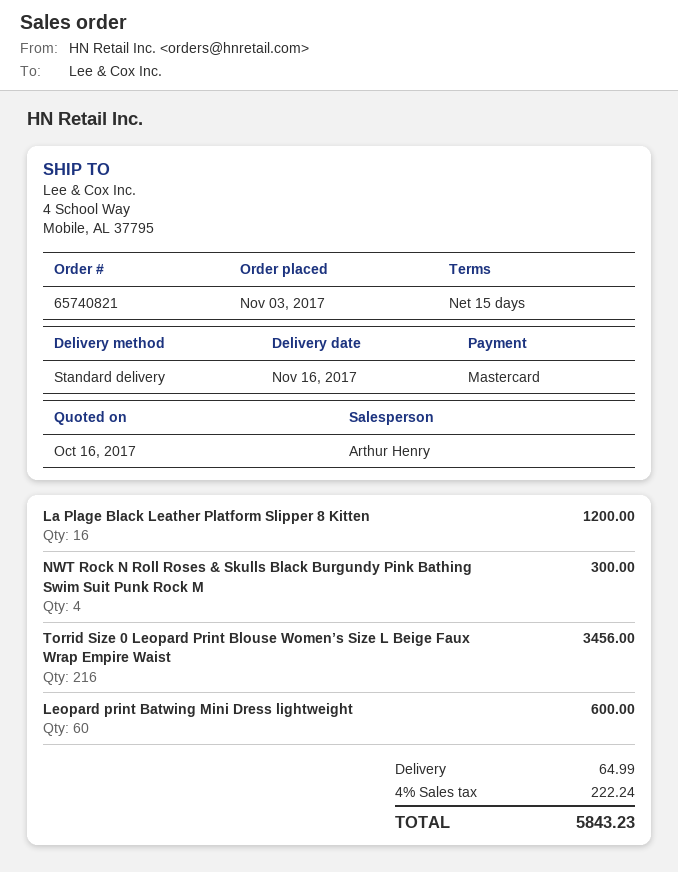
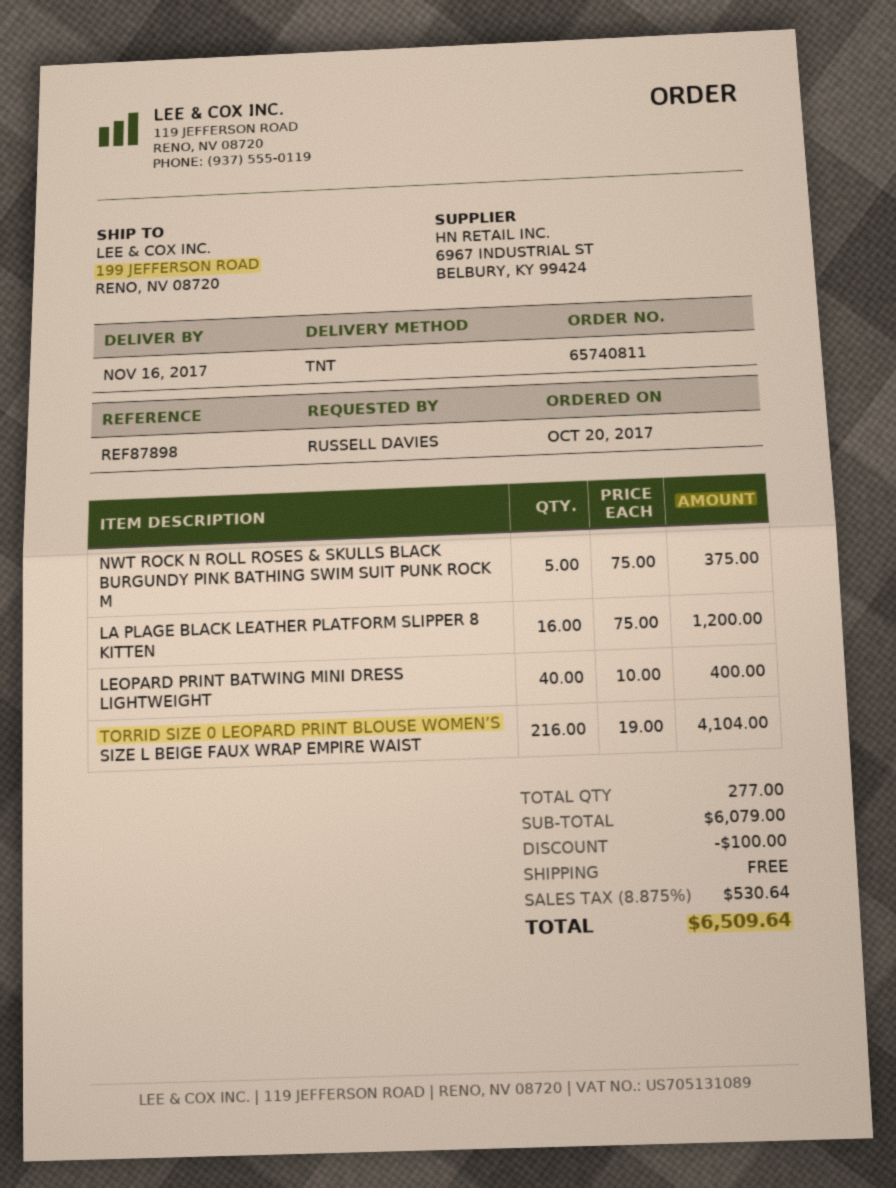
order number: 65740821 -> 65740811
order date: 2017-11-03 -> 2017-10-20
shipping method: standard -> TNT
ship to: 4 School Way, Mobile, AL 37795 -> 199 JEFFERSON ROAD, RENO, NV 08720
NWT Rock N Roll Roses & Skulls Black Burgundy Pink Bathing Swim Suit Punk Rock M: 4 for 300.00 -> 5 for 375.00
Torrid Size 0 Leopard Print Blouse Women’s Size L Beige Faux Wrap Empire Waist: 216 for 3456.00 -> 216 for 4104.00
Leopard print Batwing Mini Dress lightweight: 60 for 600.00 -> 40 for 400.00
discount: none -> 100.00
shipping: 64.99 -> 0.00
tax: 4% = 222.24 -> 8.875% = 530.64
total: 5843.23 -> 6509.64

